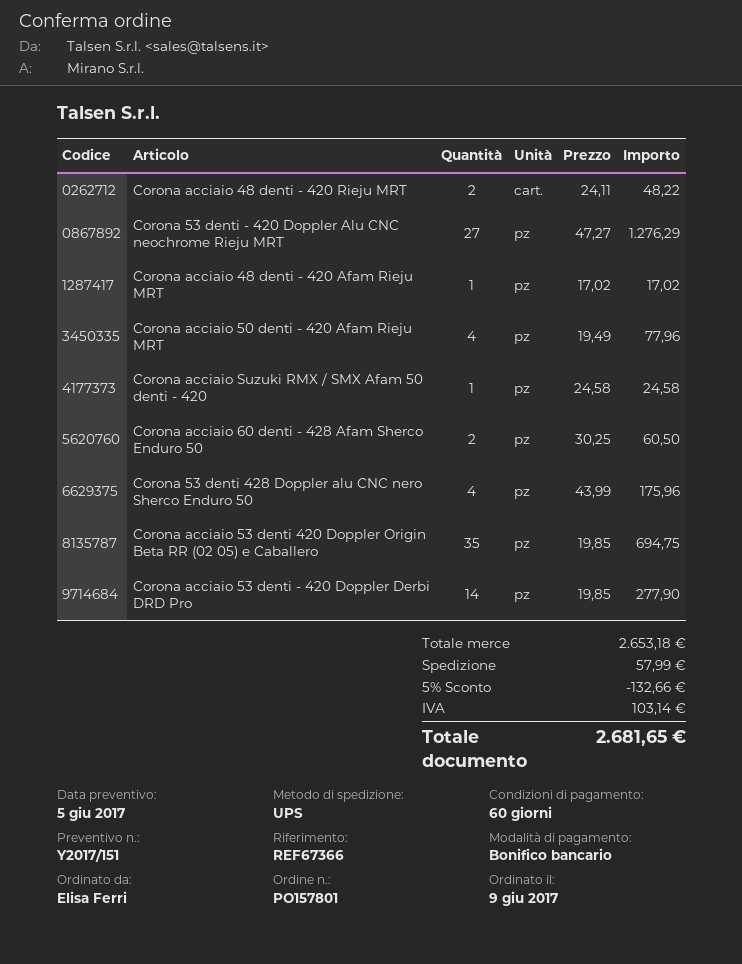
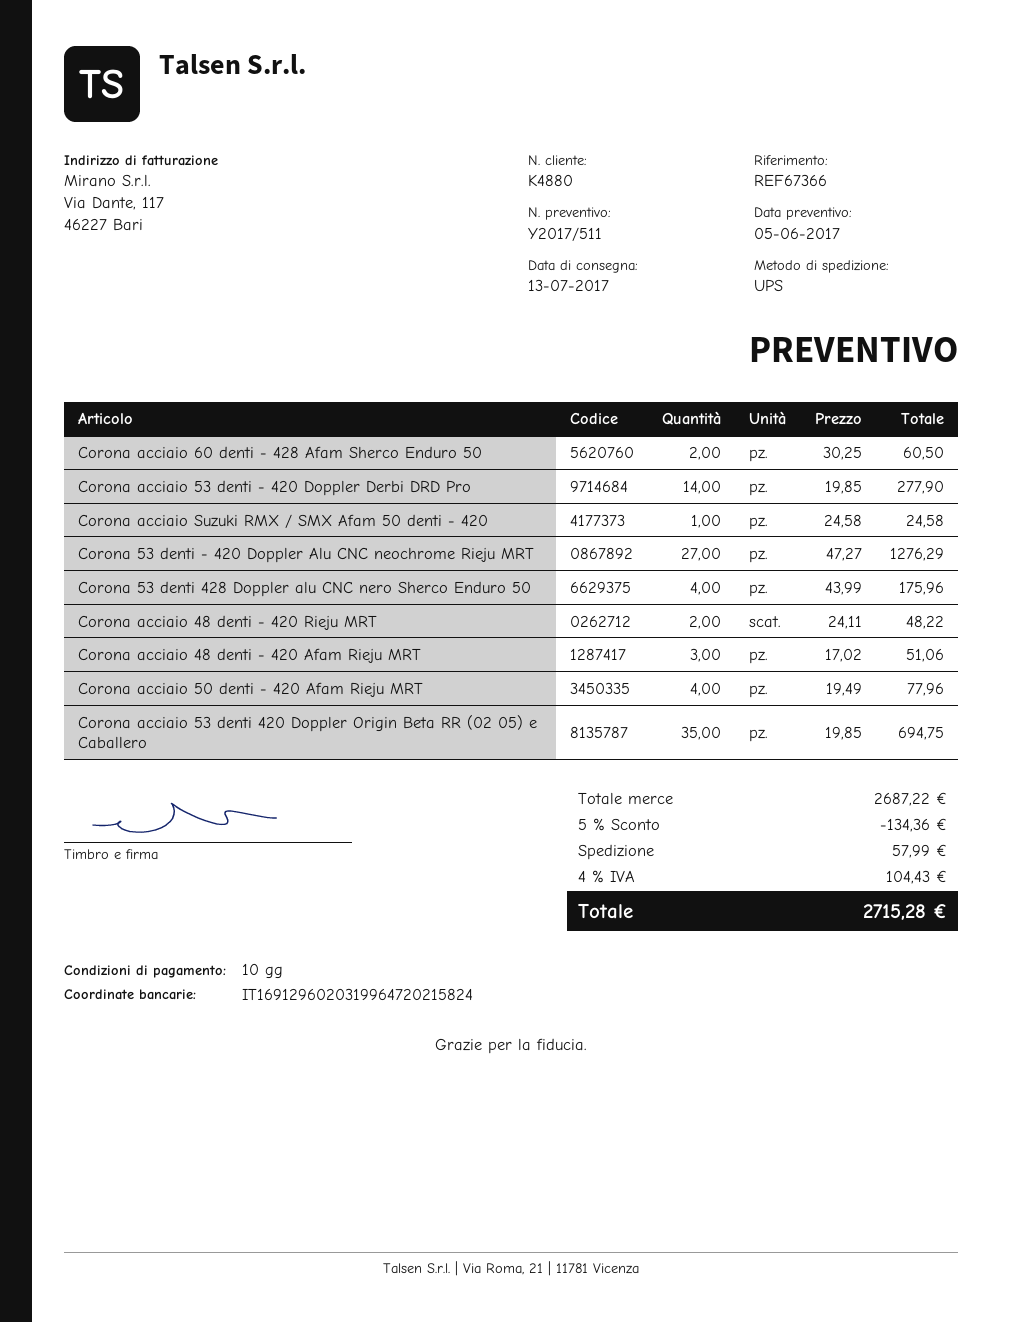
quote number: Y2017/151 -> Y2017/511
payment terms: 60 days -> 10 days
Corona acciaio 48 denti - 420 Afam Rieju MRT: 1 x 17.02 = 17.02 -> 3 x 17.02 = 51.06
subtotal: 2653.18 -> 2687.22
discount: 5% = 132.66 -> 5% = 134.36
tax: 103.14 -> 104.43
total: 2681.65 -> 2715.28

